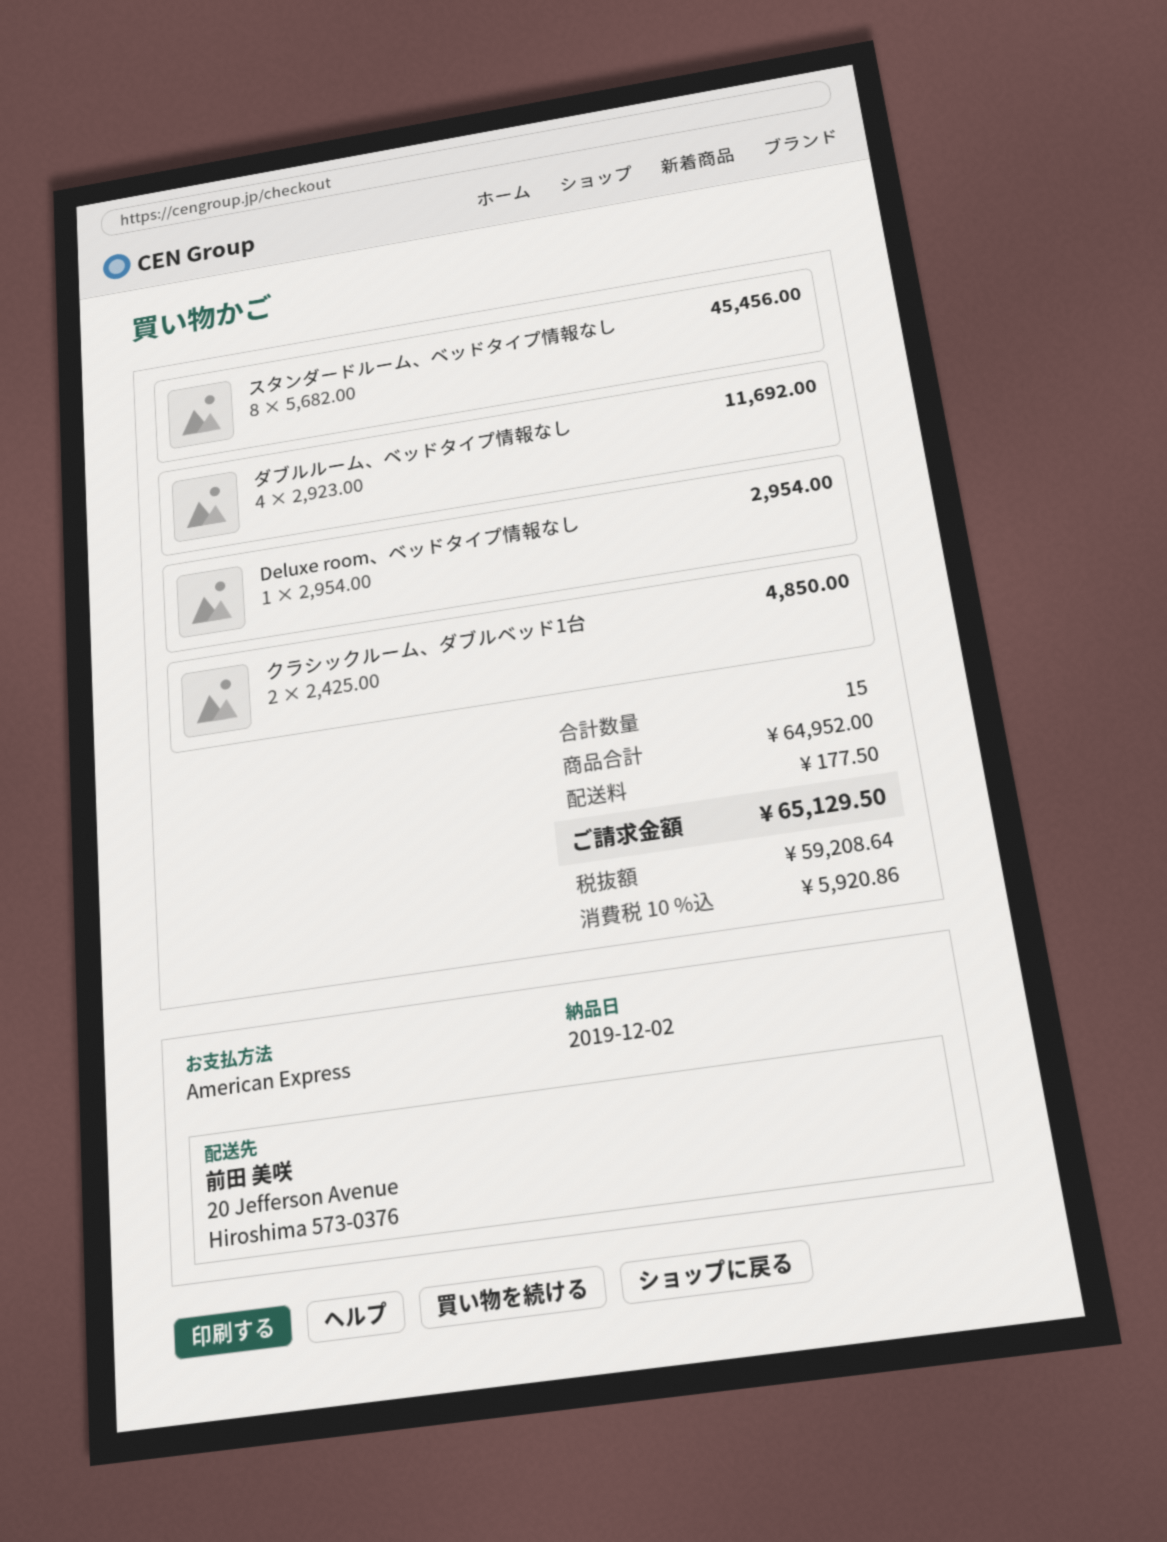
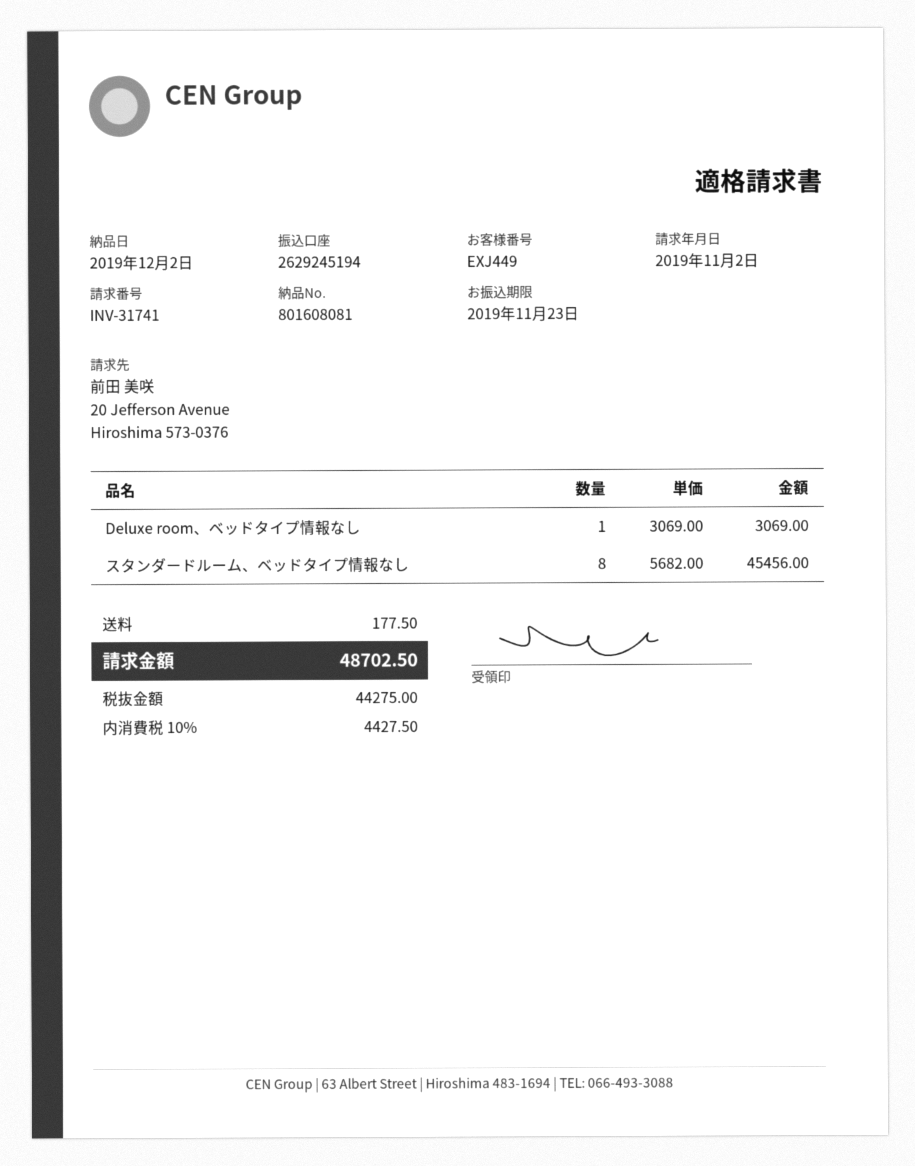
ダブルルーム、ベッドタイプ情報なし: 4 x 2923.00 = 11692.00 -> none
Deluxe room、ベッドタイプ情報なし: 1 x 2954.00 = 2954.00 -> 1 x 3069.00 = 3069.00
クラシックルーム、ダブルベッド1台: 2 x 2425.00 = 4850.00 -> none
net: 59208.64 -> 44275.00
tax: 10% = 5920.86 -> 10% = 4427.50
total: 65129.50 -> 48702.50

